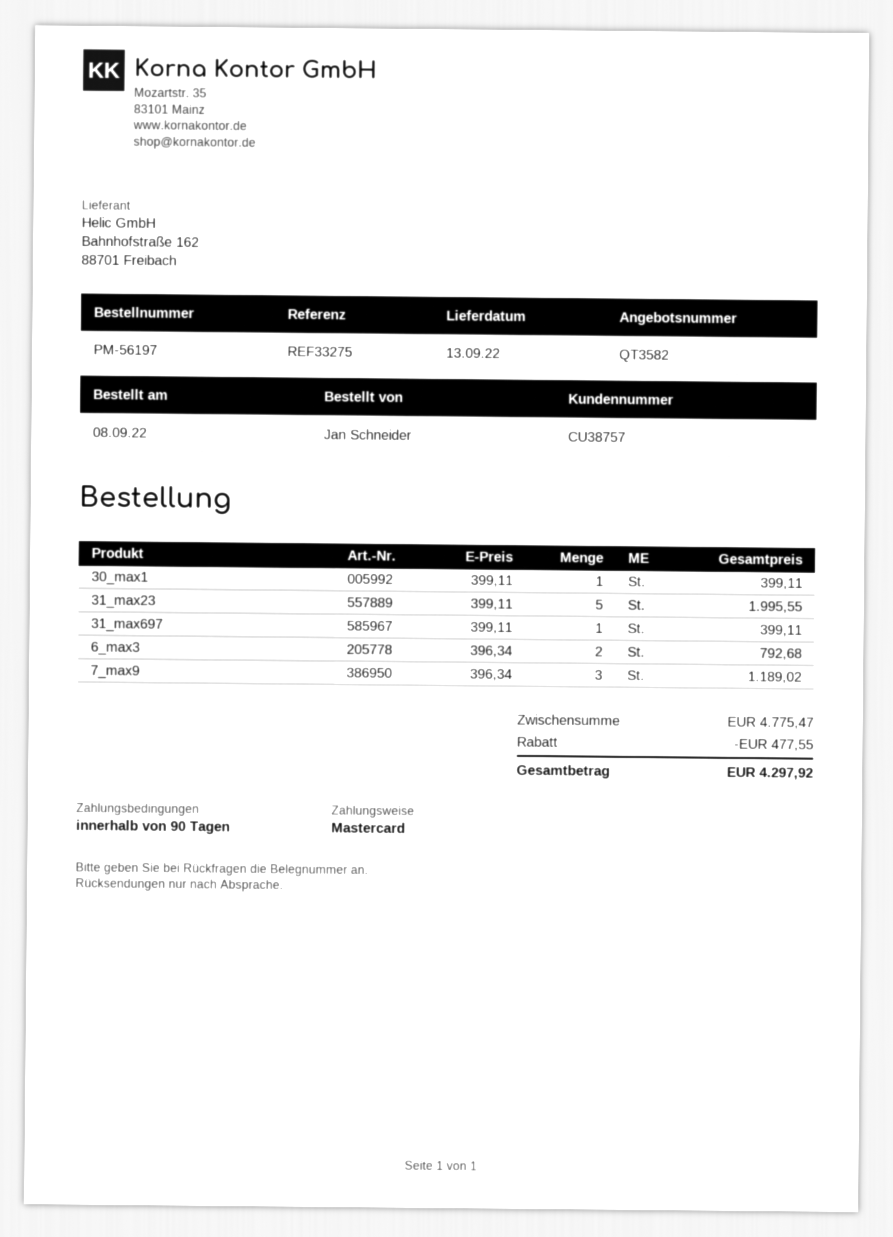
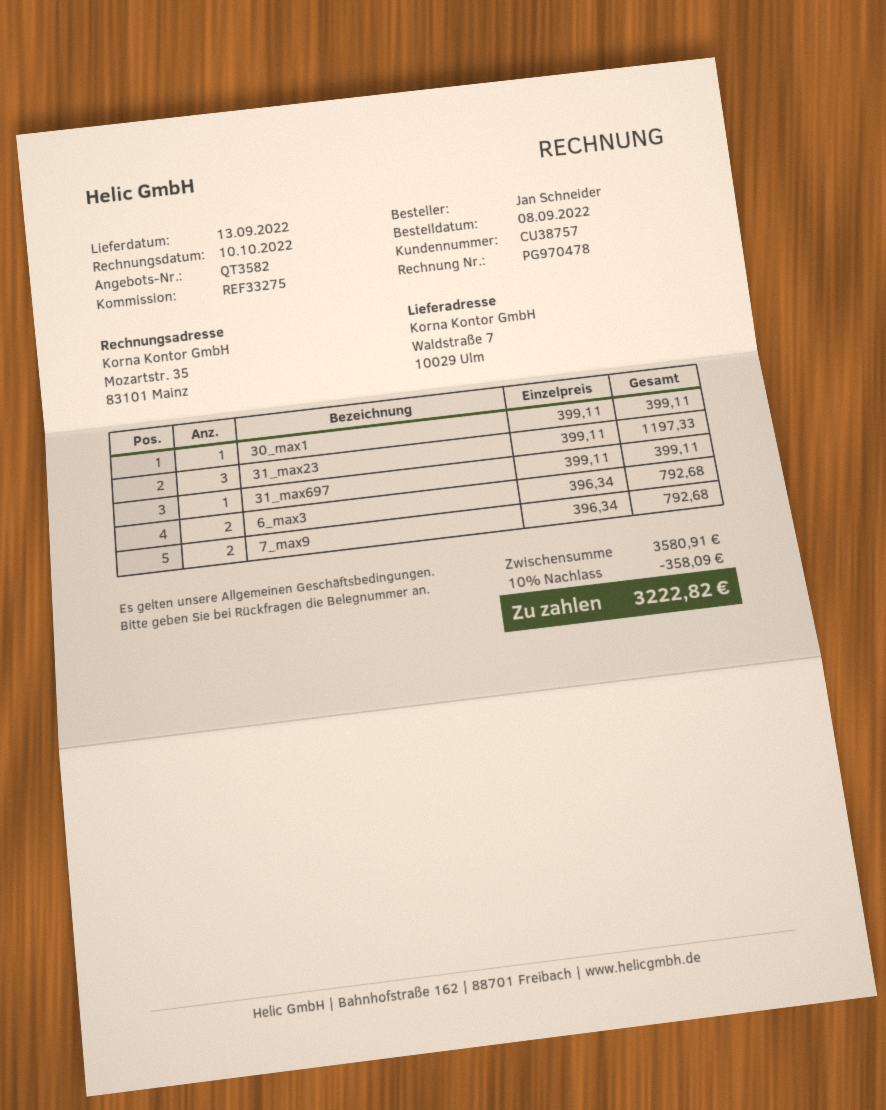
31_max23: 5 x 399.11 = 1995.55 -> 3 x 399.11 = 1197.33
7_max9: 3 x 396.34 = 1189.02 -> 2 x 396.34 = 792.68
subtotal: 4775.47 -> 3580.91
discount: 477.55 -> 358.09
total: 4297.92 -> 3222.82

